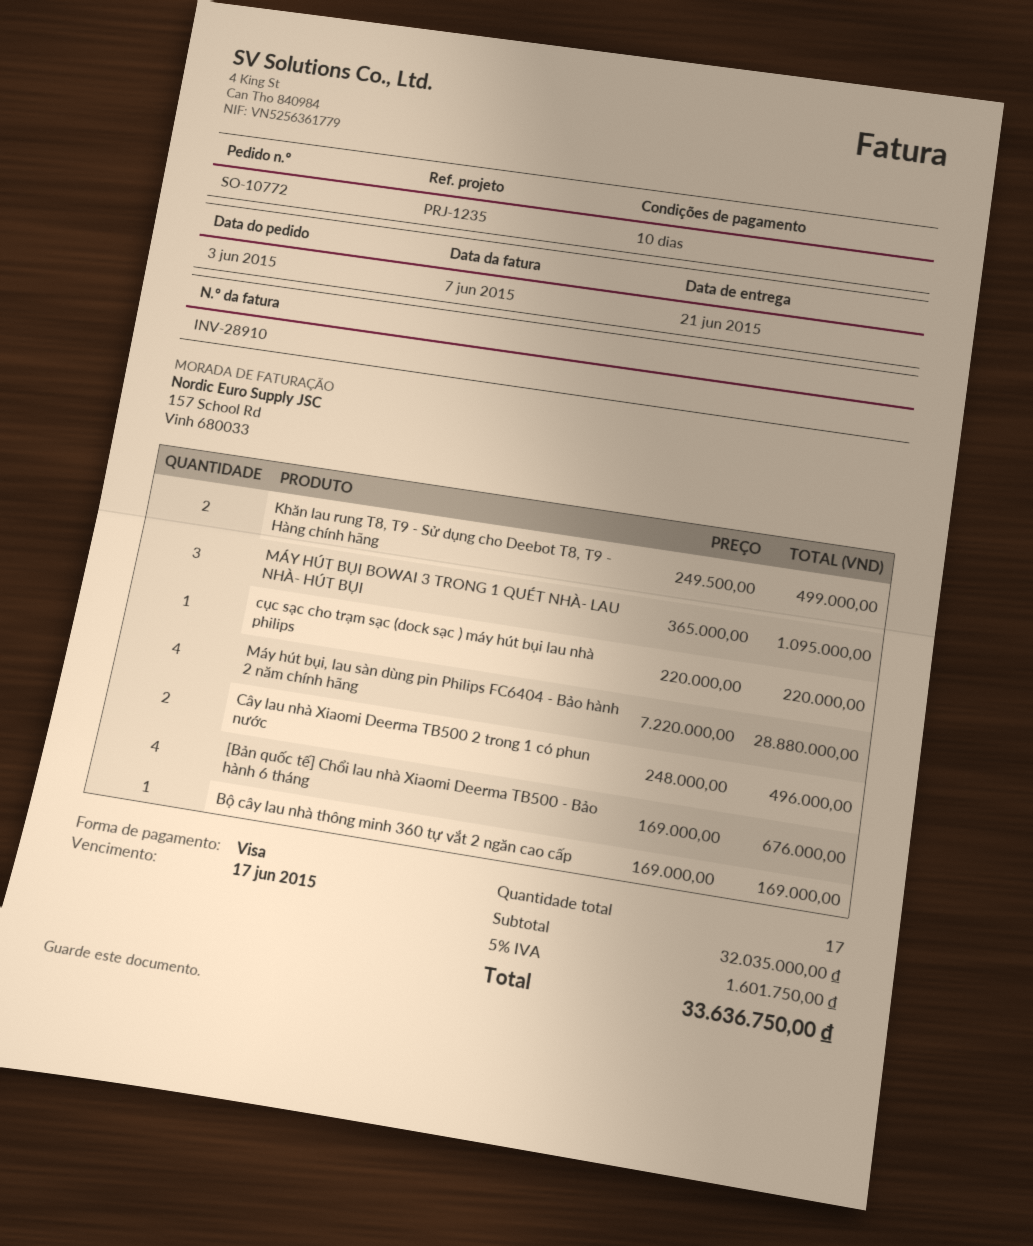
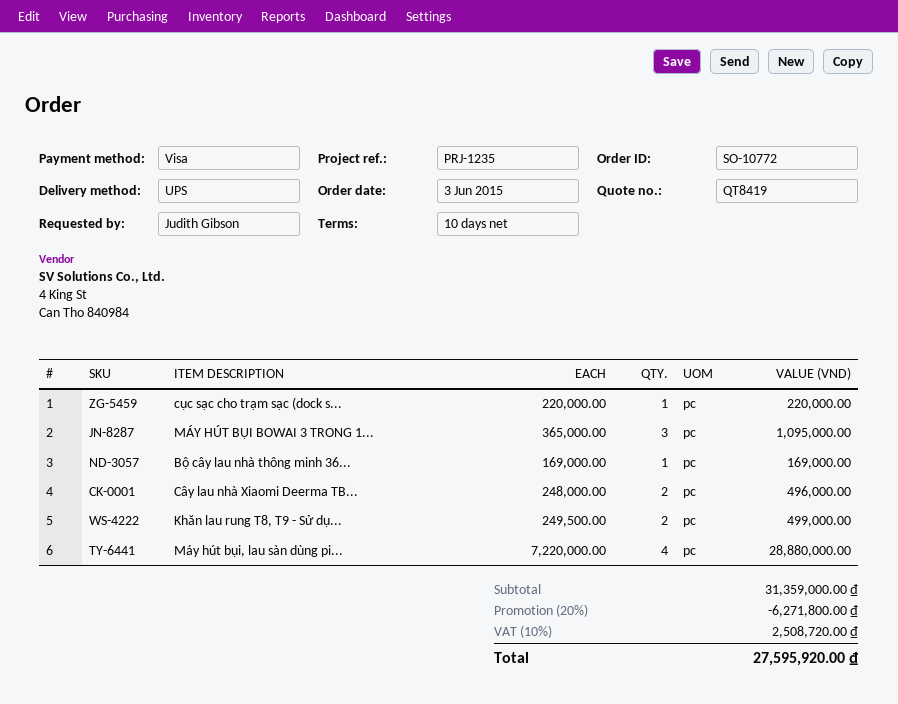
[Bản quốc tế] Chổi lau nhà Xiaomi Deerma TB500 - Bảo hành 6 tháng: 4 x 169000.00 = 676000.00 -> none
subtotal: 32035000.00 -> 31359000.00
discount: none -> 20% = 6271800.00
tax: 5% = 1601750.00 -> 10% = 2508720.00
total: 33636750.00 -> 27595920.00

